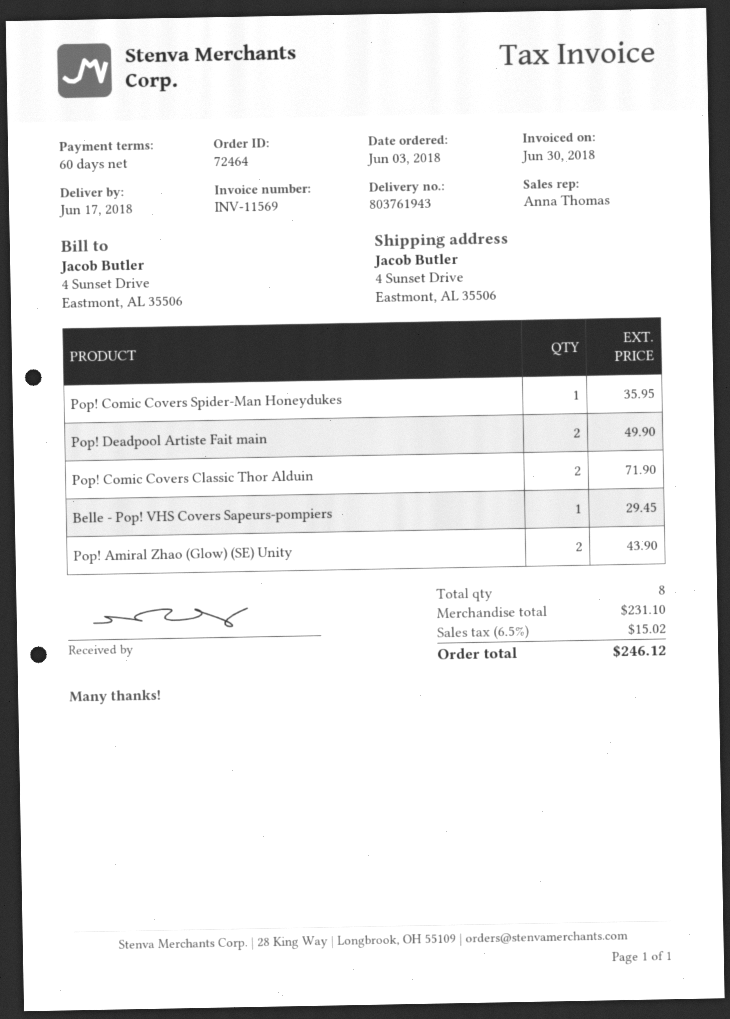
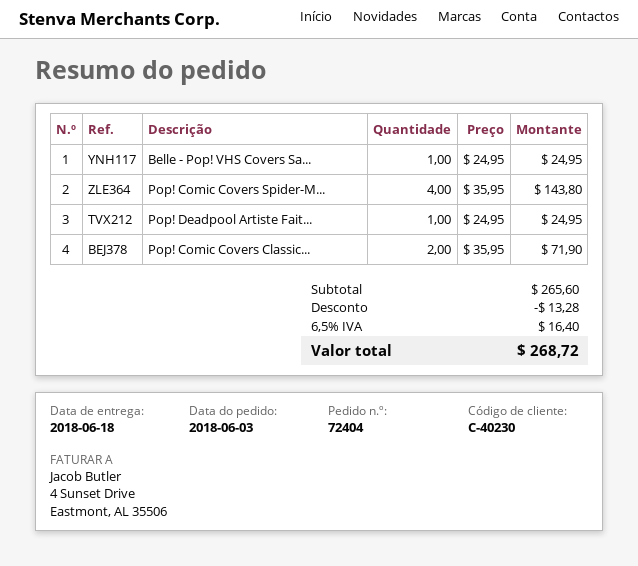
order number: 72464 -> 72404
delivery date: 2018-06-17 -> 2018-06-18
Pop! Comic Covers Spider-Man Honeydukes: 1 for 35.95 -> 4 for 143.80
Pop! Deadpool Artiste Fait main: 2 for 49.90 -> 1 for 24.95
Belle - Pop! VHS Covers Sapeurs-pompiers: 1 for 29.45 -> 1 for 24.95
Pop! Amiral Zhao (Glow) (SE) Unity: 2 for 43.90 -> none
subtotal: 231.10 -> 265.60
discount: none -> 13.28
tax: 6.5% = 15.02 -> 6.5% = 16.40
total: 246.12 -> 268.72

